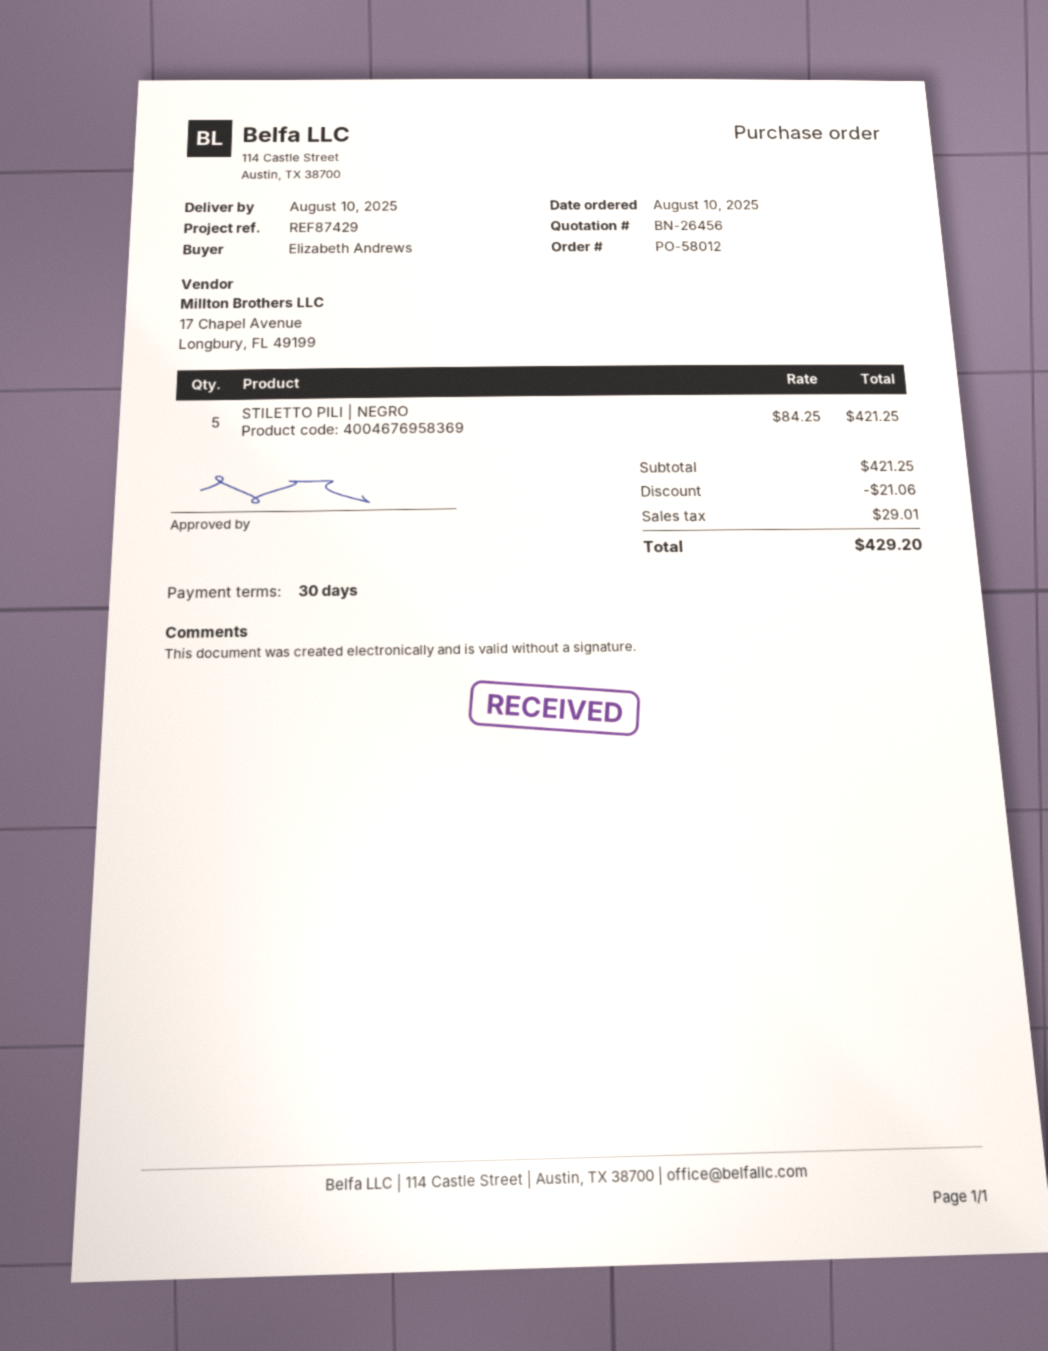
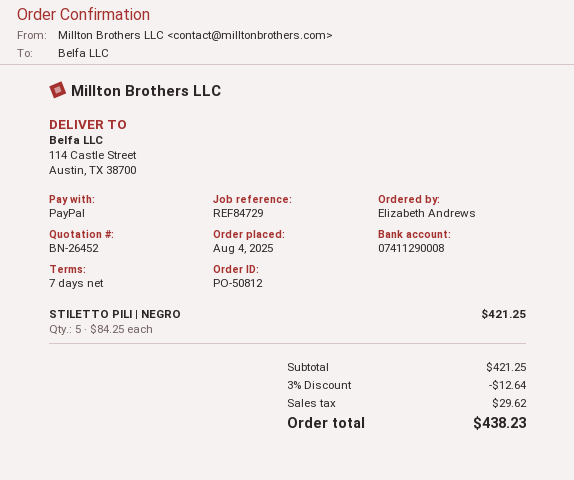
quote number: BN-26456 -> BN-26452
order number: PO-58012 -> PO-50812
order date: 2025-08-10 -> 2025-08-04
payment terms: 30 days -> 7 days
reference: REF87429 -> REF84729
discount: 21.06 -> 12.64
tax: 29.01 -> 29.62
total: 429.20 -> 438.23

